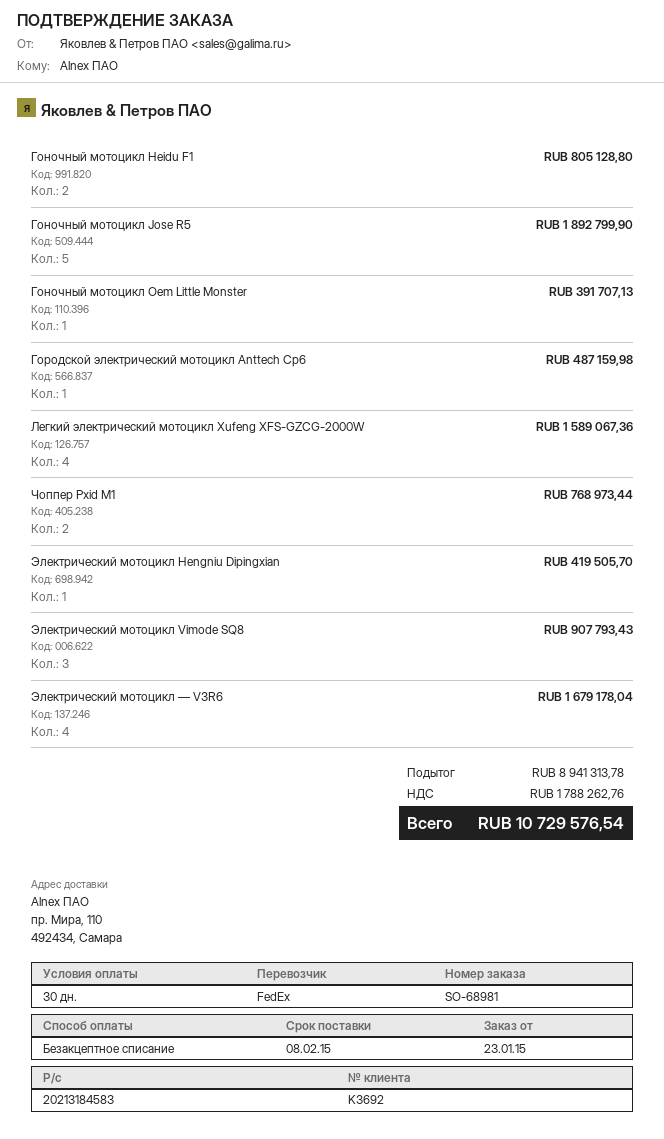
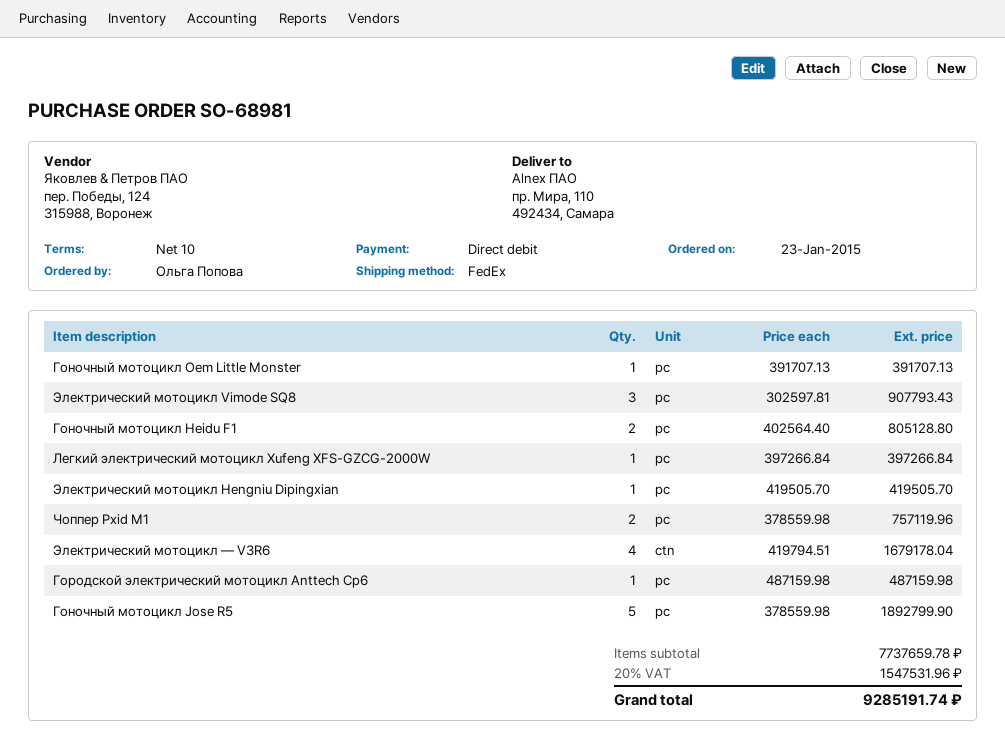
payment terms: 30 days -> 10 days
Легкий электрический мотоцикл Xufeng XFS-GZCG-2000W: 4 for 1589067.36 -> 1 for 397266.84
Чоппер Pxid M1: 2 for 768973.44 -> 2 for 757119.96
subtotal: 8941313.78 -> 7737659.78
tax: 1788262.76 -> 1547531.96
total: 10729576.54 -> 9285191.74

